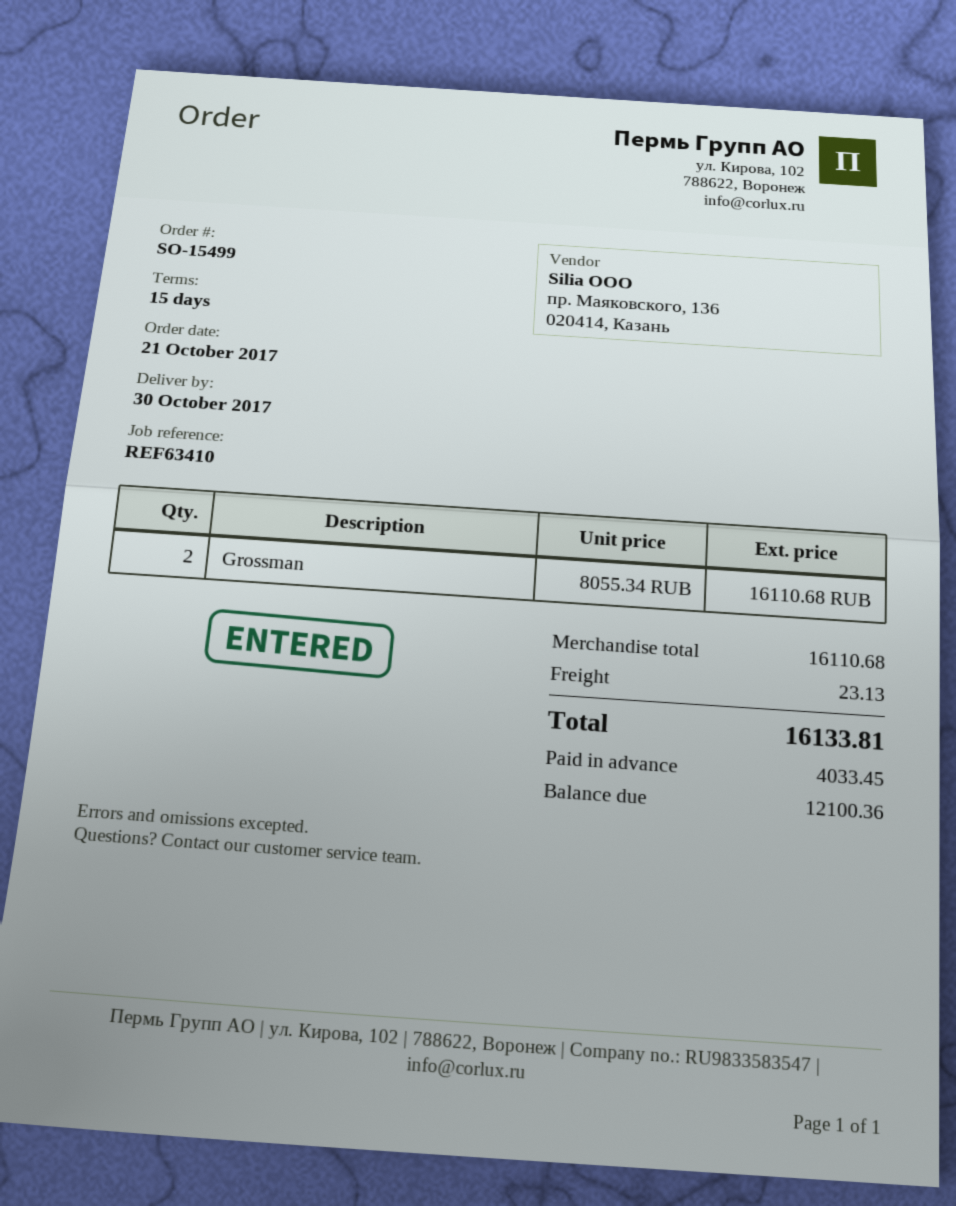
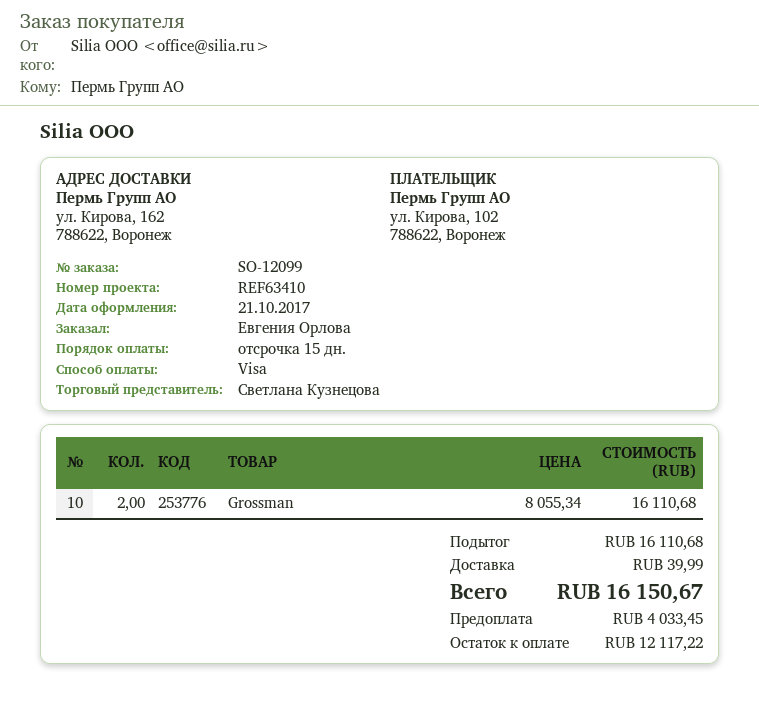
order number: SO-15499 -> SO-12099
shipping: 23.13 -> 39.99
total: 16133.81 -> 16150.67
balance: 12100.36 -> 12117.22

